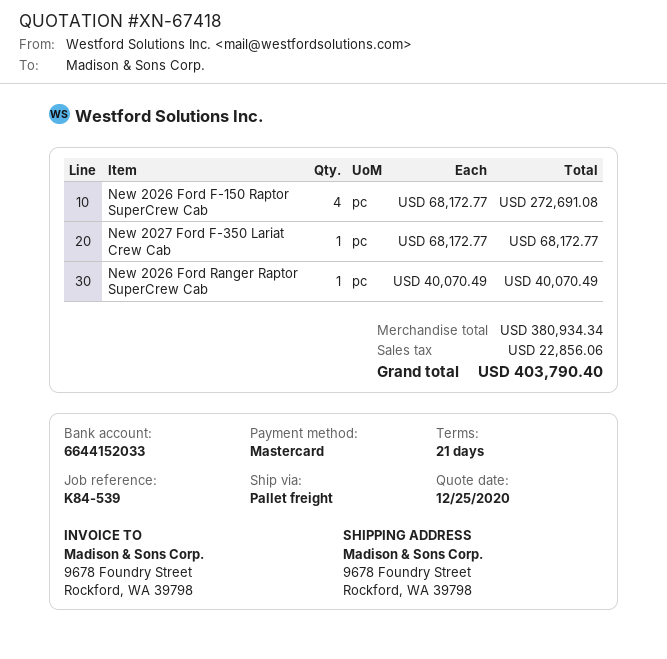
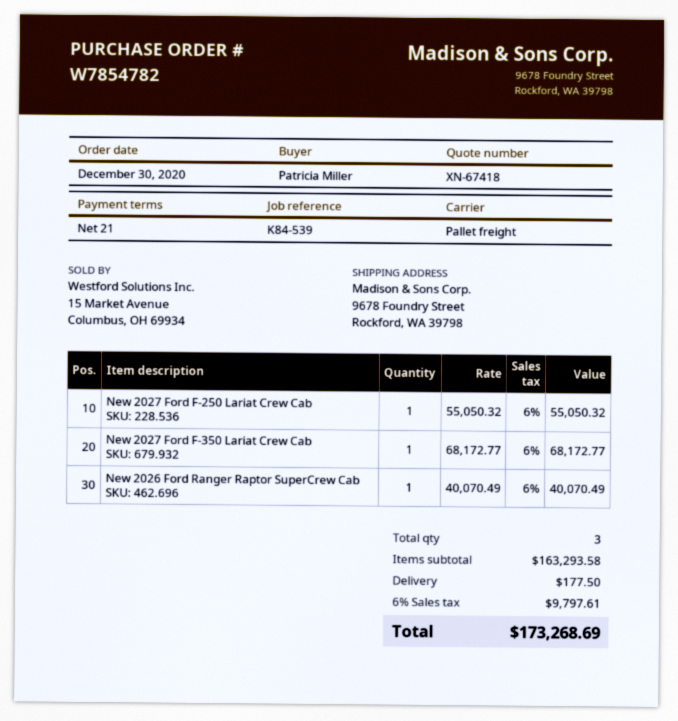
New 2026 Ford F-150 Raptor SuperCrew Cab: 4 x 68172.77 = 272691.08 -> none
New 2027 Ford F-250 Lariat Crew Cab: none -> 1 x 55050.32 = 55050.32
subtotal: 380934.34 -> 163293.58
shipping: none -> 177.50
tax: 22856.06 -> 9797.61
total: 403790.40 -> 173268.69

